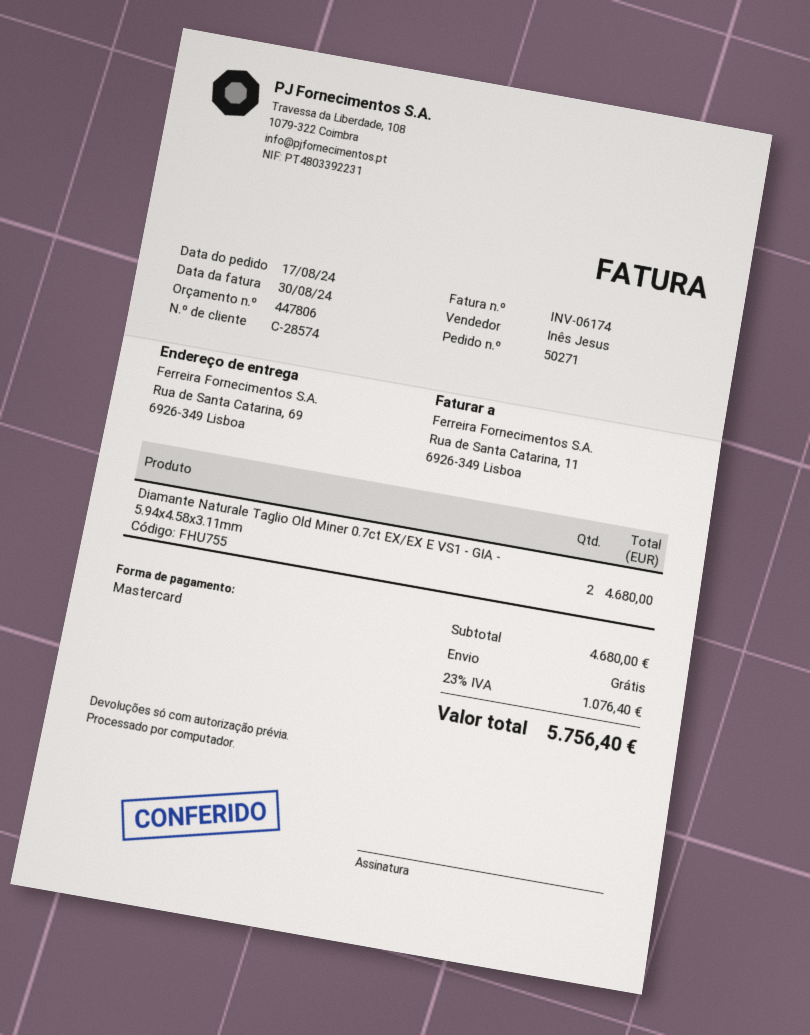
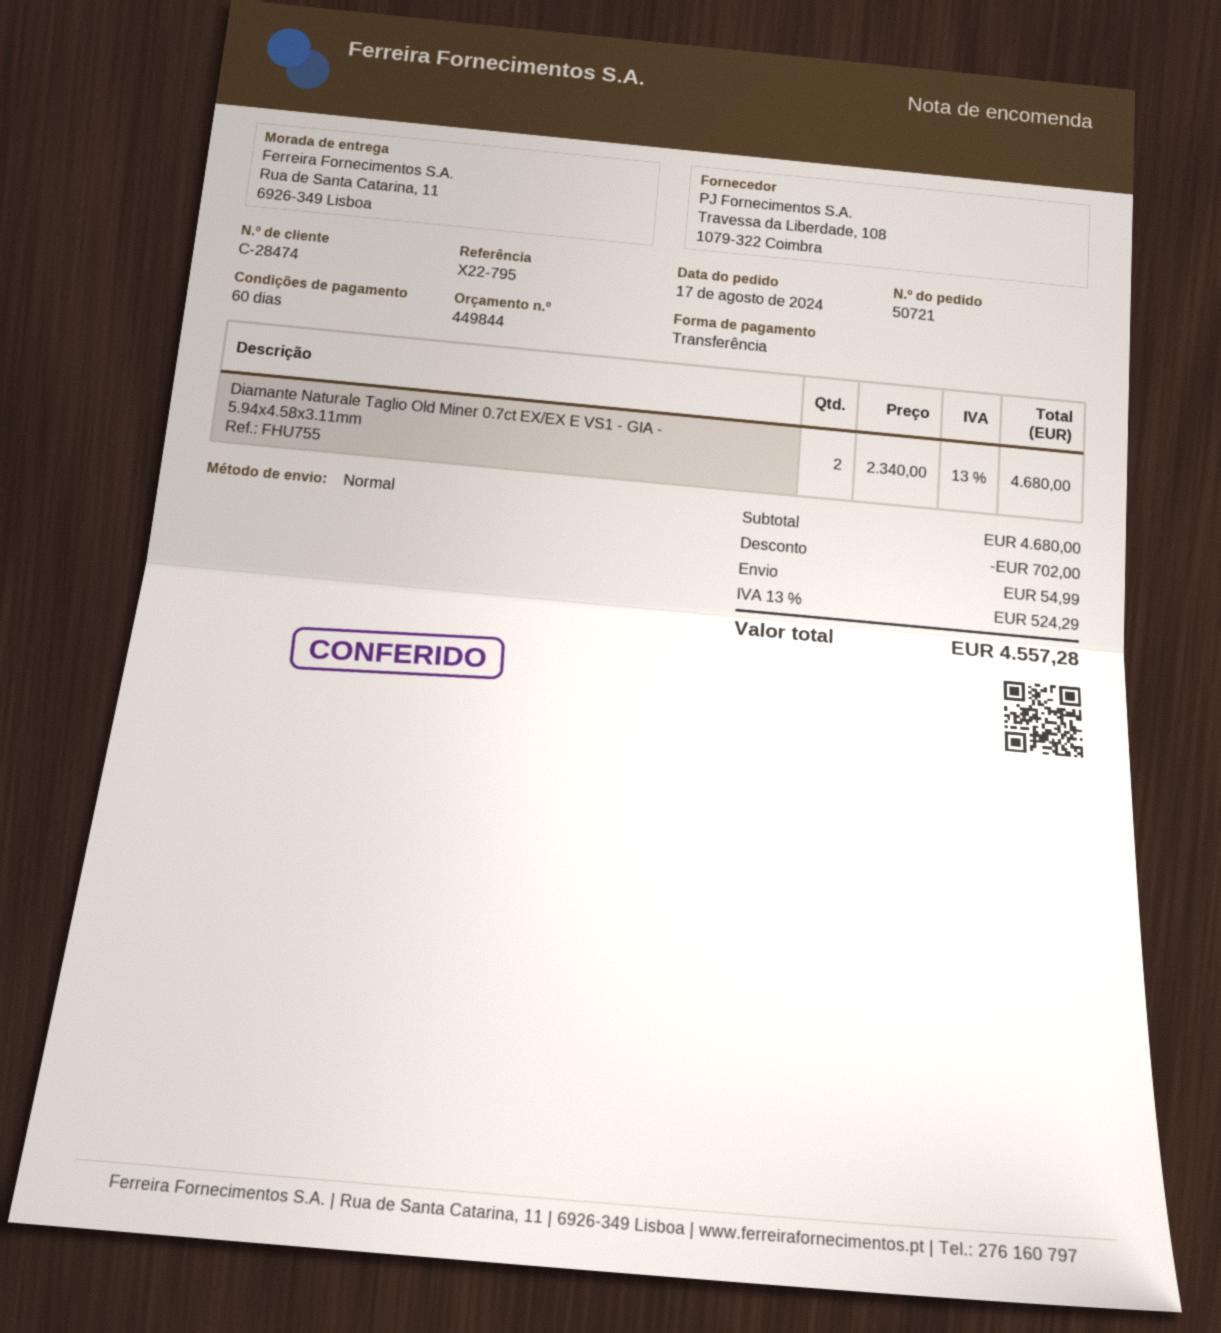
quote number: 447806 -> 449844
order number: 50271 -> 50721
customer number: C-28574 -> C-28474
payment method: Mastercard -> bank transfer
ship to: Rua de Santa Catarina, 69, 6926-349 Lisboa -> Rua de Santa Catarina, 11, 6926-349 Lisboa
discount: none -> 702.00
shipping: 0.00 -> 54.99
tax: 23% = 1076.40 -> 13% = 524.29
total: 5756.40 -> 4557.28

